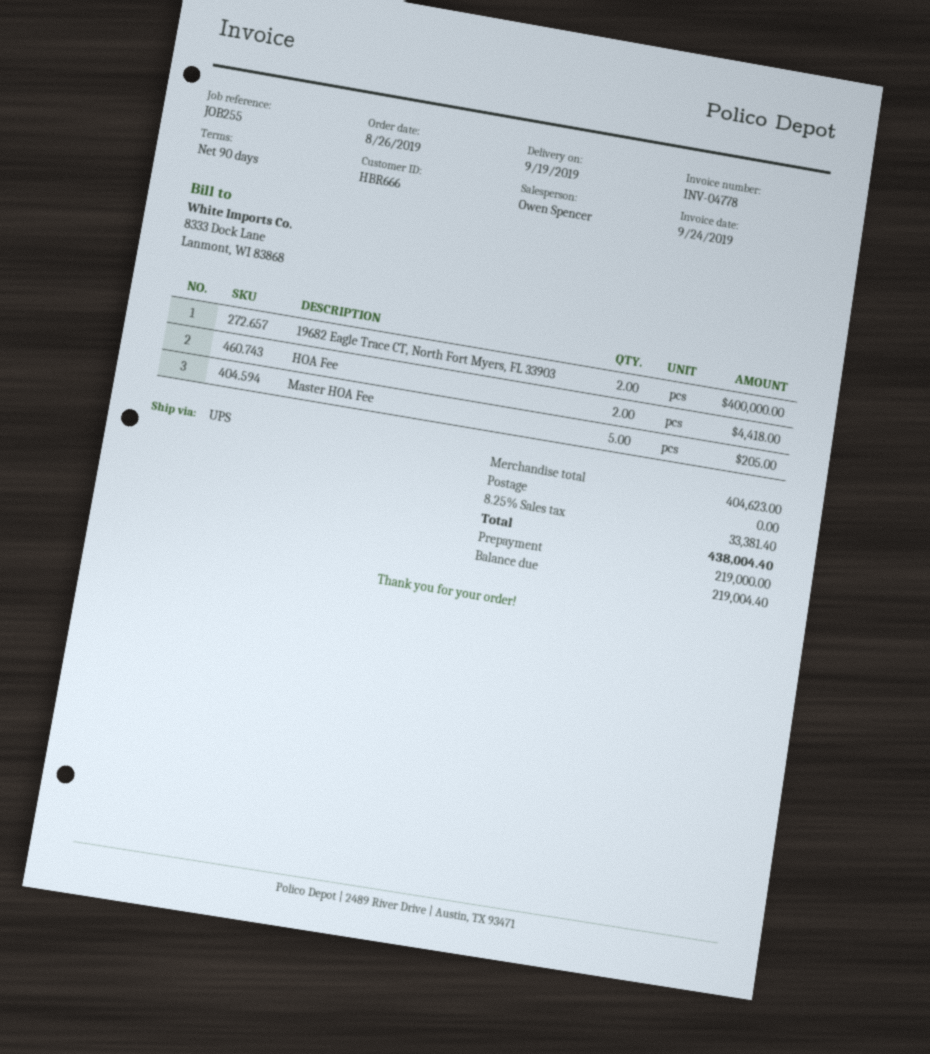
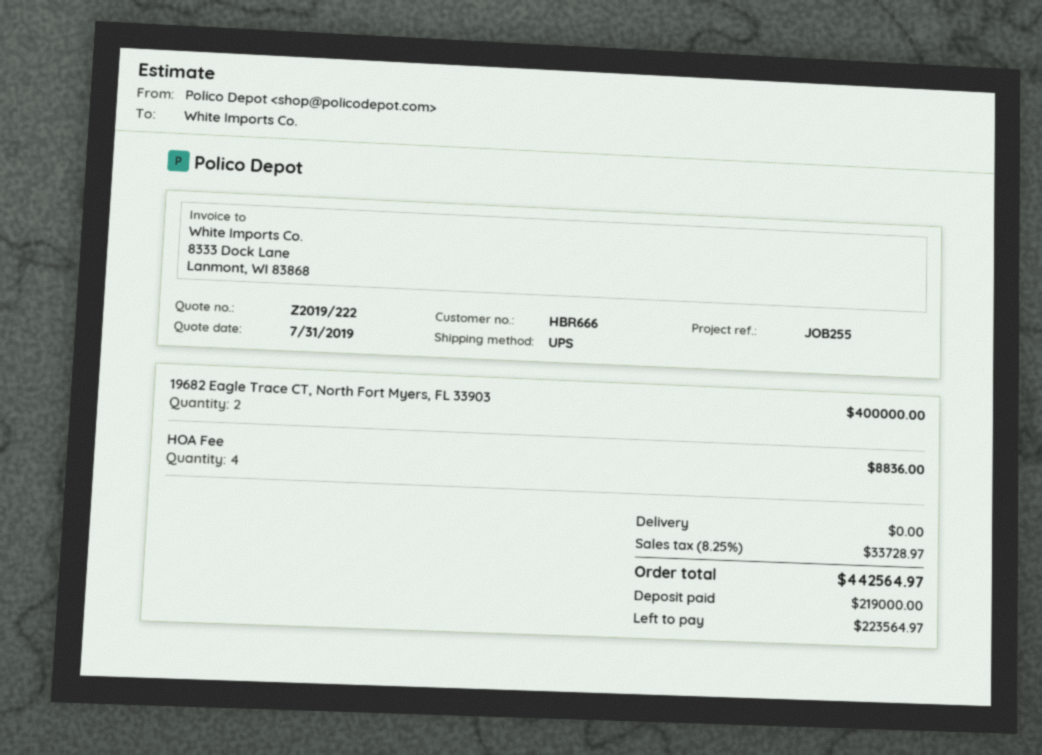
HOA Fee: 2 for 4418.00 -> 4 for 8836.00
Master HOA Fee: 5 for 205.00 -> none
tax: 8.25% = 33381.40 -> 8.25% = 33728.97
total: 438004.40 -> 442564.97
balance: 219004.40 -> 223564.97

